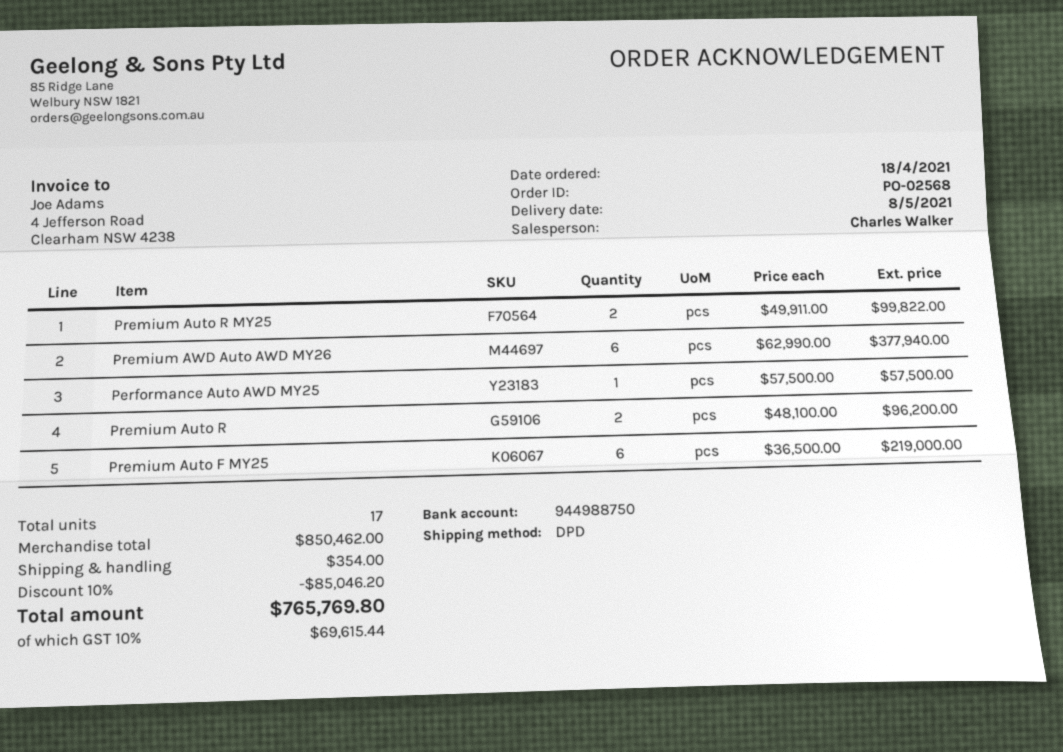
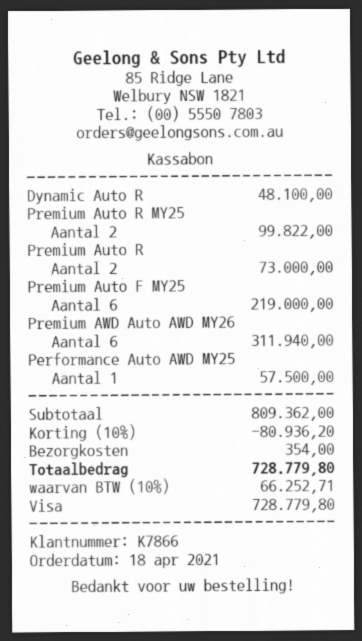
Premium AWD Auto AWD MY26: 6 for 377940.00 -> 6 for 311940.00
Premium Auto R: 2 for 96200.00 -> 2 for 73000.00
Dynamic Auto R: none -> 1 for 48100.00
subtotal: 850462.00 -> 809362.00
discount: 10% = 85046.20 -> 10% = 80936.20
tax: 10% = 69615.44 -> 10% = 66252.71
total: 765769.80 -> 728779.80

